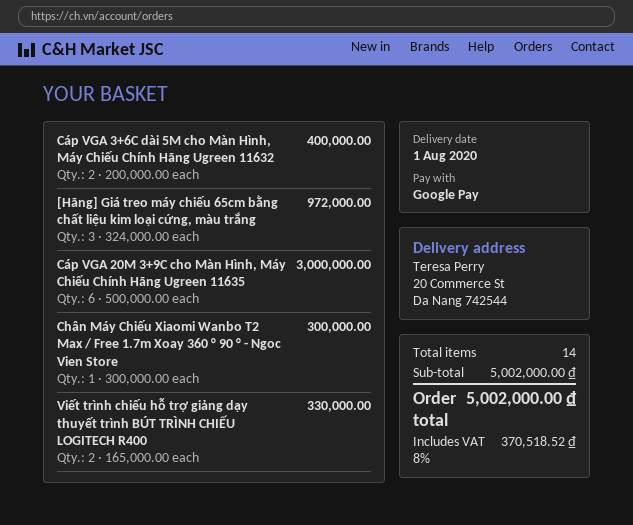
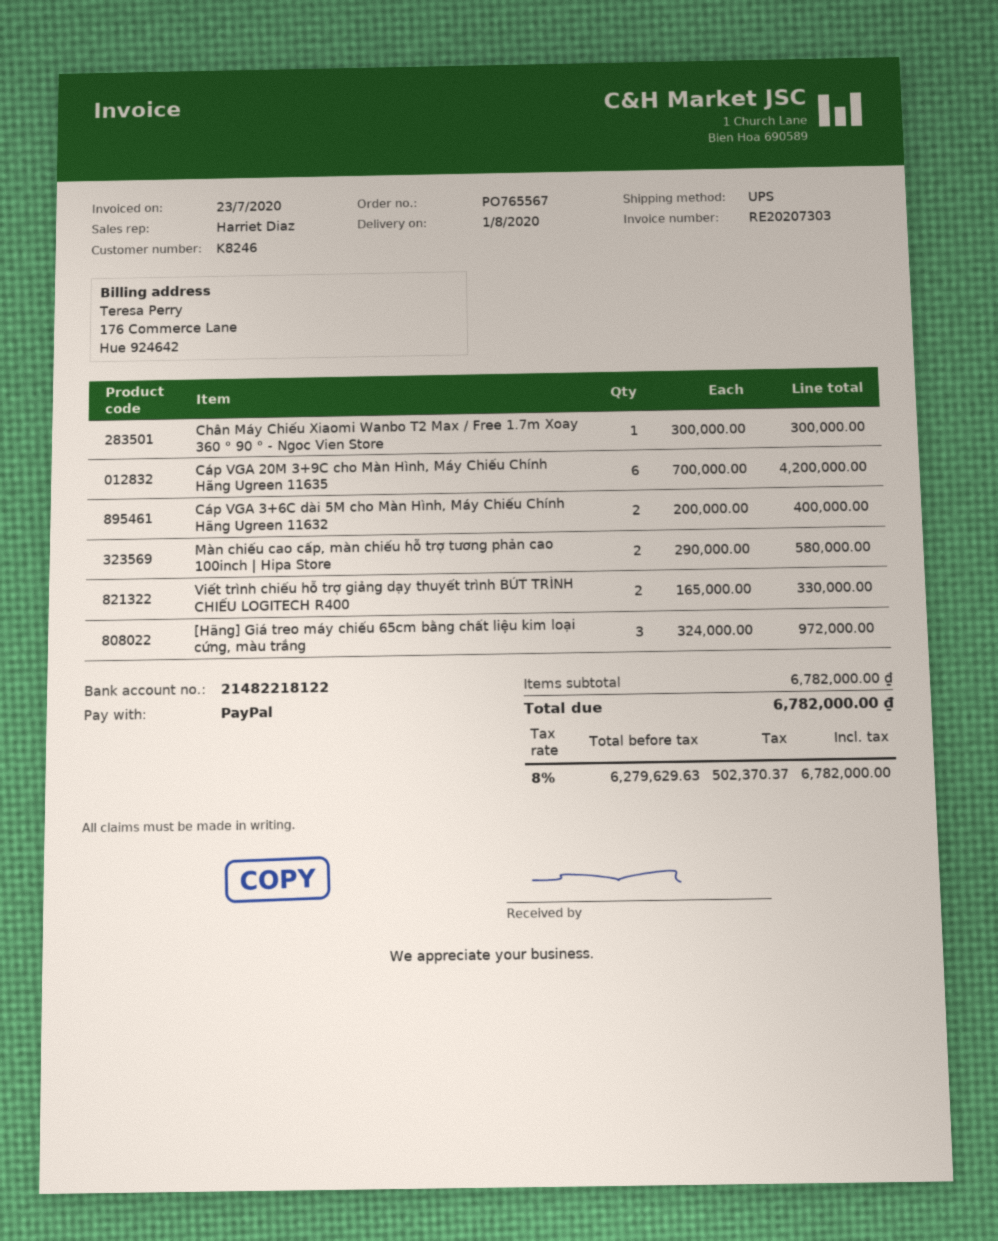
payment method: Google Pay -> PayPal
Cáp VGA 20M 3+9C cho Màn Hình, Máy Chiếu Chính Hãng Ugreen 11635: 6 x 500000.00 = 3000000.00 -> 6 x 700000.00 = 4200000.00
Màn chiếu cao cấp, màn chiếu hỗ trợ tương phản cao 100inch | Hipa Store: none -> 2 x 290000.00 = 580000.00
subtotal: 5002000.00 -> 6782000.00
tax: 8% = 370518.52 -> 8% = 502370.37
total: 5002000.00 -> 6782000.00

